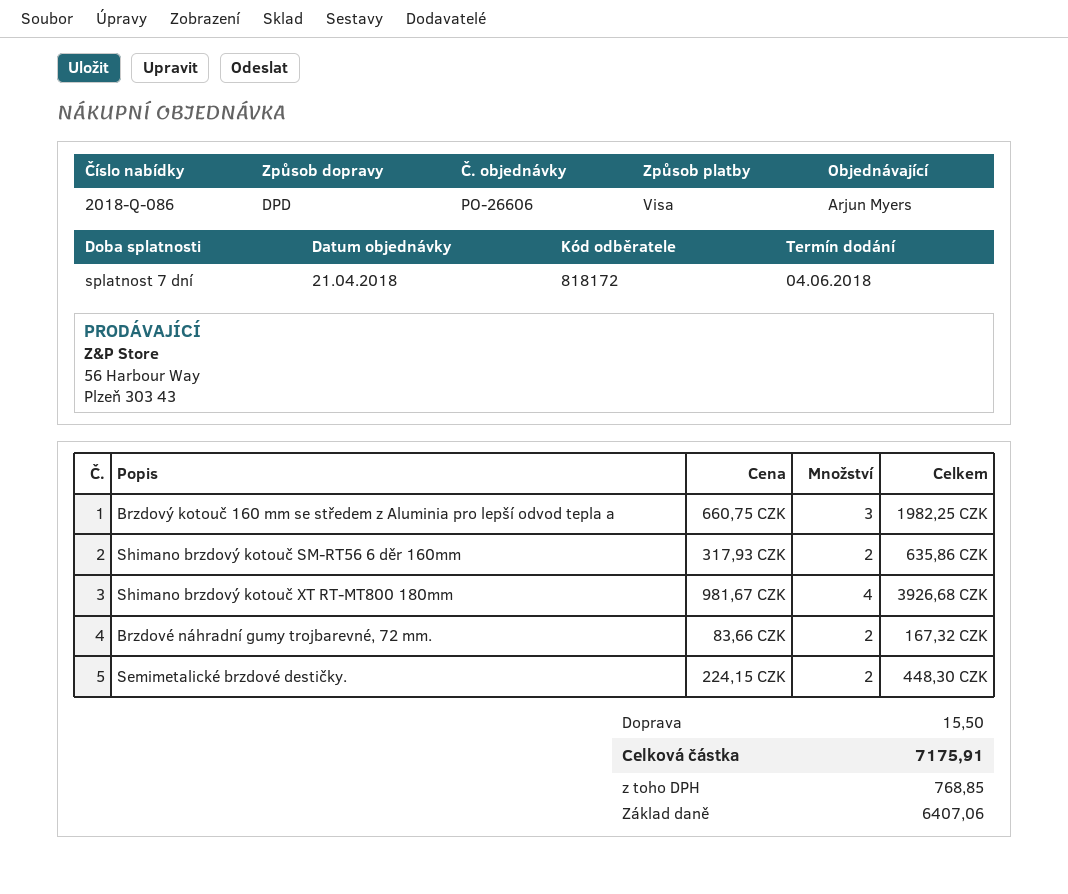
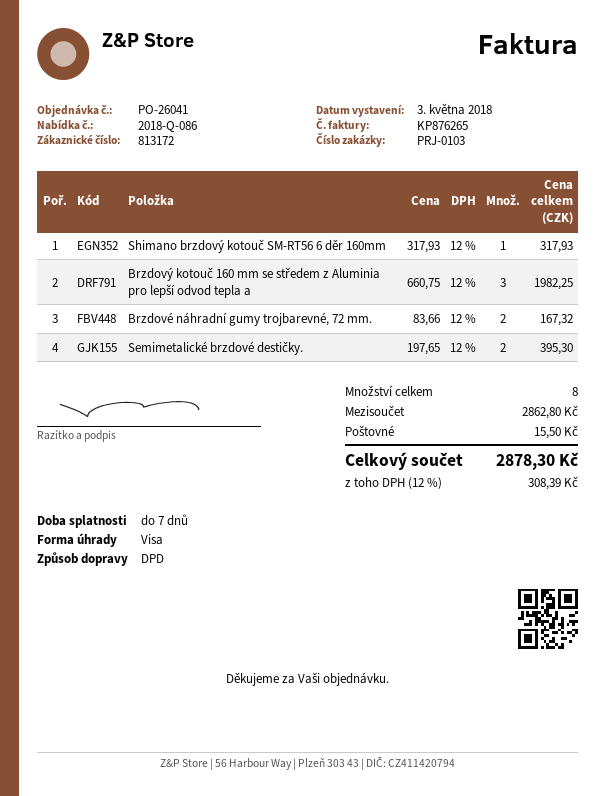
order number: PO-26606 -> PO-26041
customer number: 818172 -> 813172
Shimano brzdový kotouč SM-RT56 6 děr 160mm: 2 x 317.93 = 635.86 -> 1 x 317.93 = 317.93
Shimano brzdový kotouč XT RT-MT800 180mm: 4 x 981.67 = 3926.68 -> none
Semimetalické brzdové destičky.: 2 x 224.15 = 448.30 -> 2 x 197.65 = 395.30
tax: 768.85 -> 308.39
total: 7175.91 -> 2878.30

